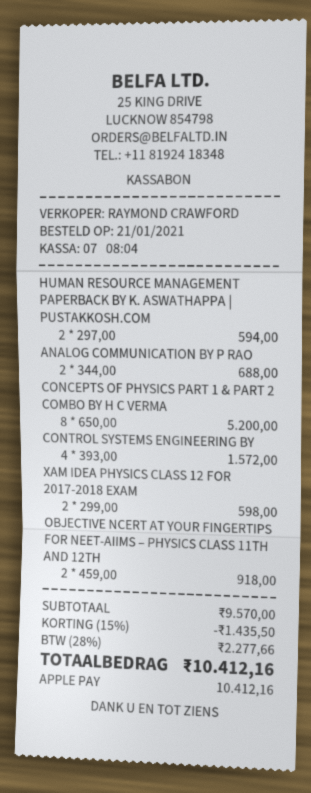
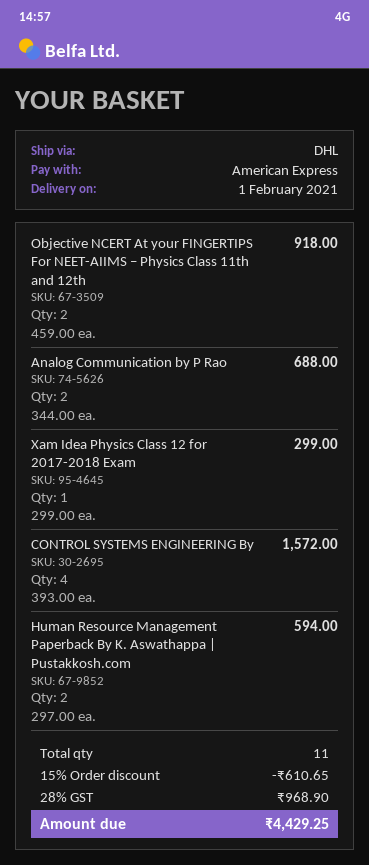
payment method: Apple Pay -> American Express
CONCEPTS OF PHYSICS PART 1 & PART 2 COMBO BY H C VERMA: 8 x 650.00 = 5200.00 -> none
XAM IDEA PHYSICS CLASS 12 FOR 2017-2018 EXAM: 2 x 299.00 = 598.00 -> 1 x 299.00 = 299.00
discount: 15% = 1435.50 -> 15% = 610.65
tax: 28% = 2277.66 -> 28% = 968.90
total: 10412.16 -> 4429.25

